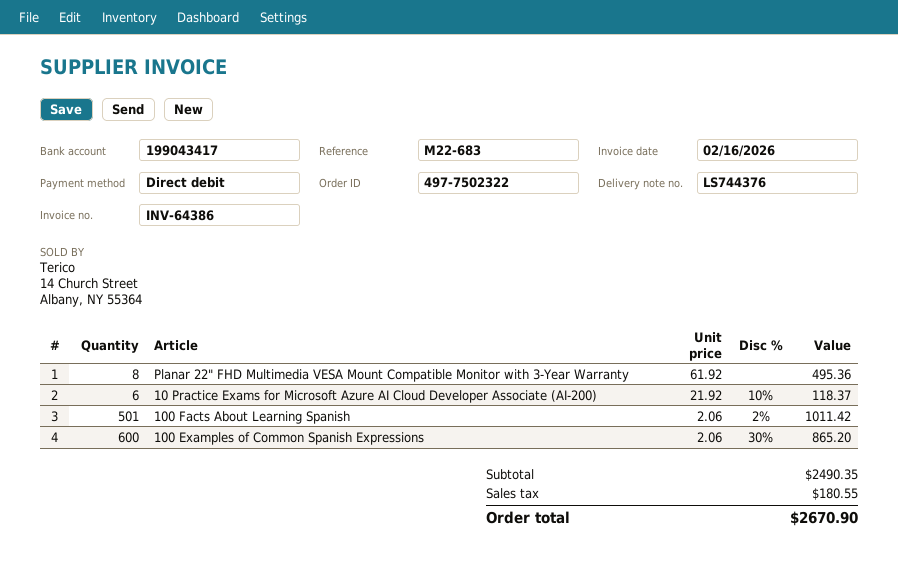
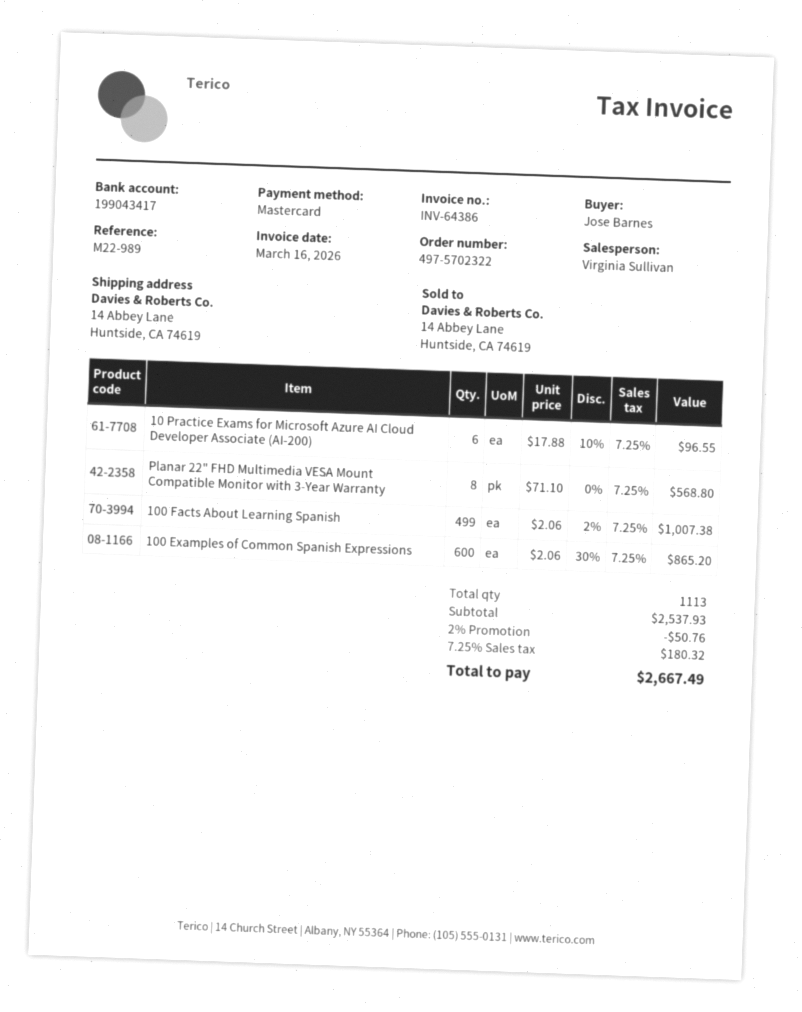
order number: 497-7502322 -> 497-5702322
invoice date: 2026-02-16 -> 2026-03-16
reference: M22-683 -> M22-989
payment method: direct debit -> Mastercard
Planar 22" FHD Multimedia VESA Mount Compatible Monitor with 3-Year Warranty: 8 x 61.92 = 495.36 -> 8 x 71.10 = 568.80
10 Practice Exams for Microsoft Azure AI Cloud Developer Associate (AI-200): 6 x 21.92 - 10% = 118.37 -> 6 x 17.88 - 10% = 96.55
100 Facts About Learning Spanish: 501 x 2.06 - 2% = 1011.42 -> 499 x 2.06 - 2% = 1007.38
subtotal: 2490.35 -> 2537.93
discount: none -> 2% = 50.76
tax: 180.55 -> 180.32
total: 2670.90 -> 2667.49

